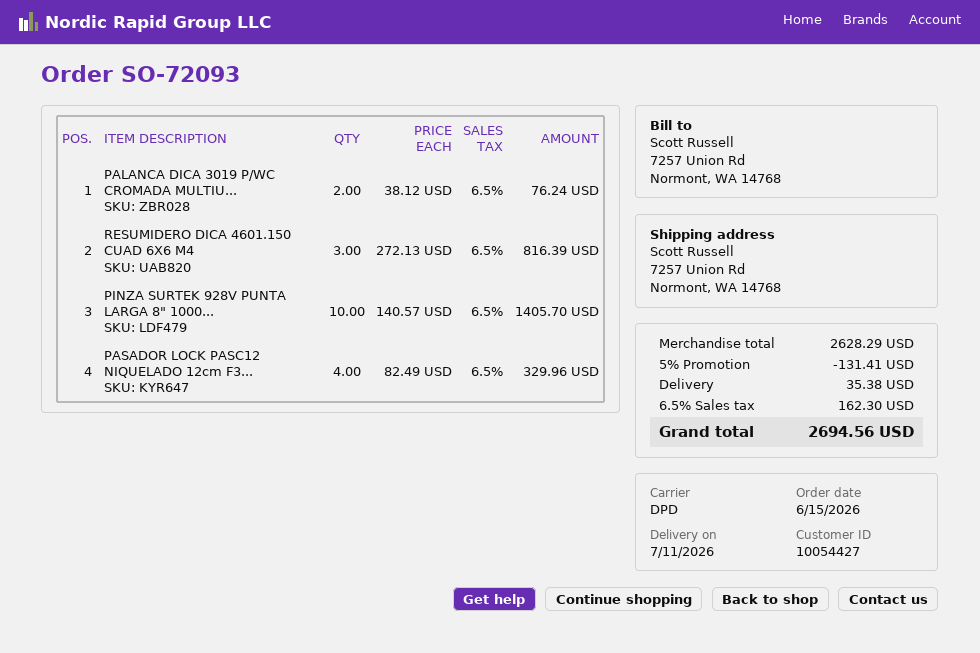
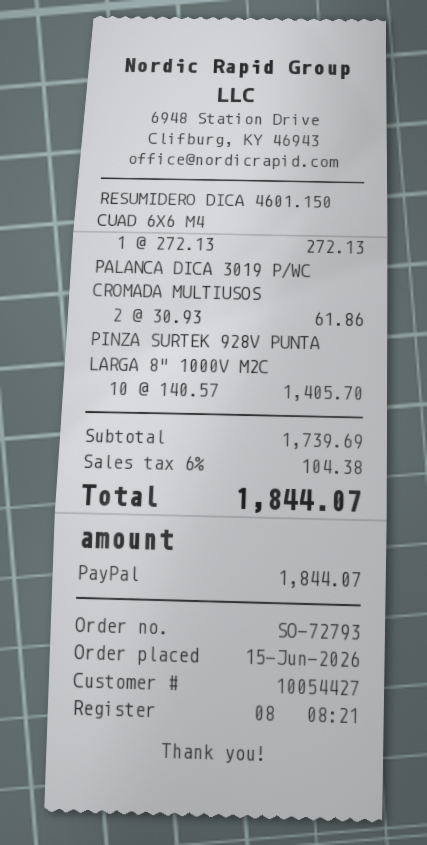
order number: SO-72093 -> SO-72793
PALANCA DICA 3019 P/WC CROMADA MULTIU...: 2 x 38.12 = 76.24 -> 2 x 30.93 = 61.86
RESUMIDERO DICA 4601.150 CUAD 6X6 M4: 3 x 272.13 = 816.39 -> 1 x 272.13 = 272.13
PASADOR LOCK PASC12 NIQUELADO 12cm F3...: 4 x 82.49 = 329.96 -> none
subtotal: 2628.29 -> 1739.69
discount: 5% = 131.41 -> none
shipping: 35.38 -> none
tax: 6.5% = 162.30 -> 6% = 104.38
total: 2694.56 -> 1844.07

